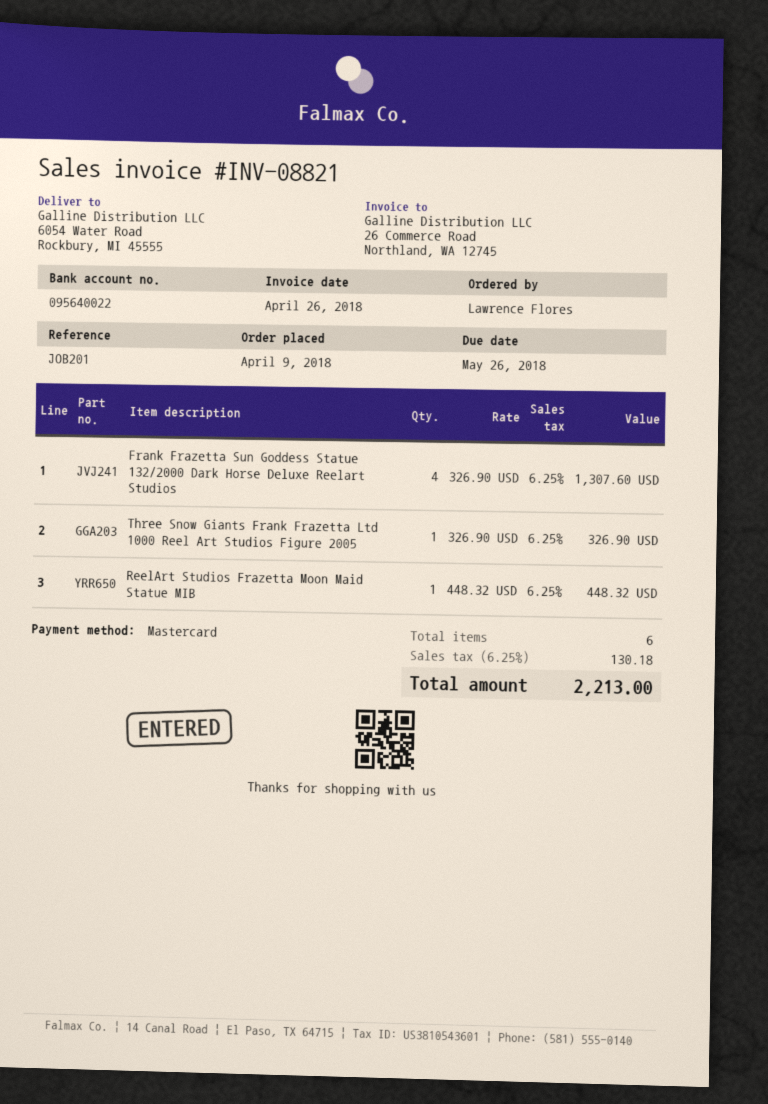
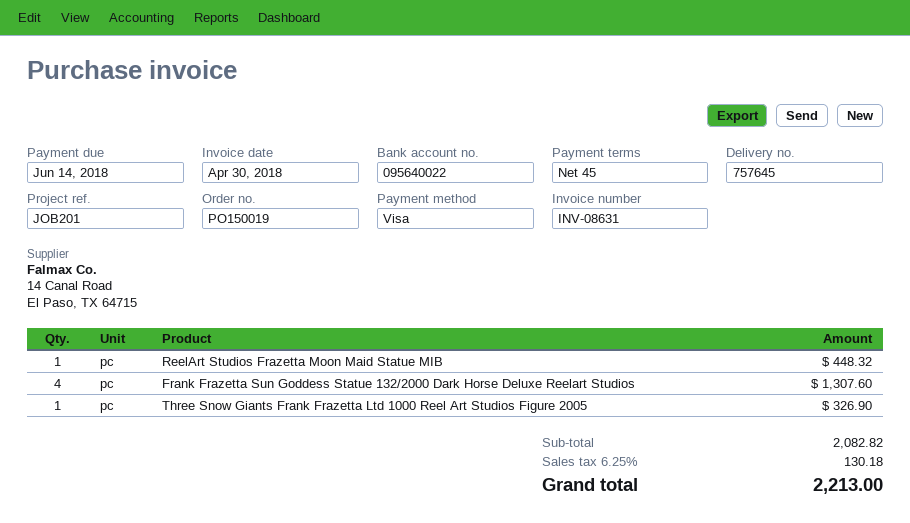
invoice number: INV-08821 -> INV-08631
invoice date: 2018-04-26 -> 2018-04-30
due date: 2018-05-26 -> 2018-06-14
payment method: Mastercard -> Visa

